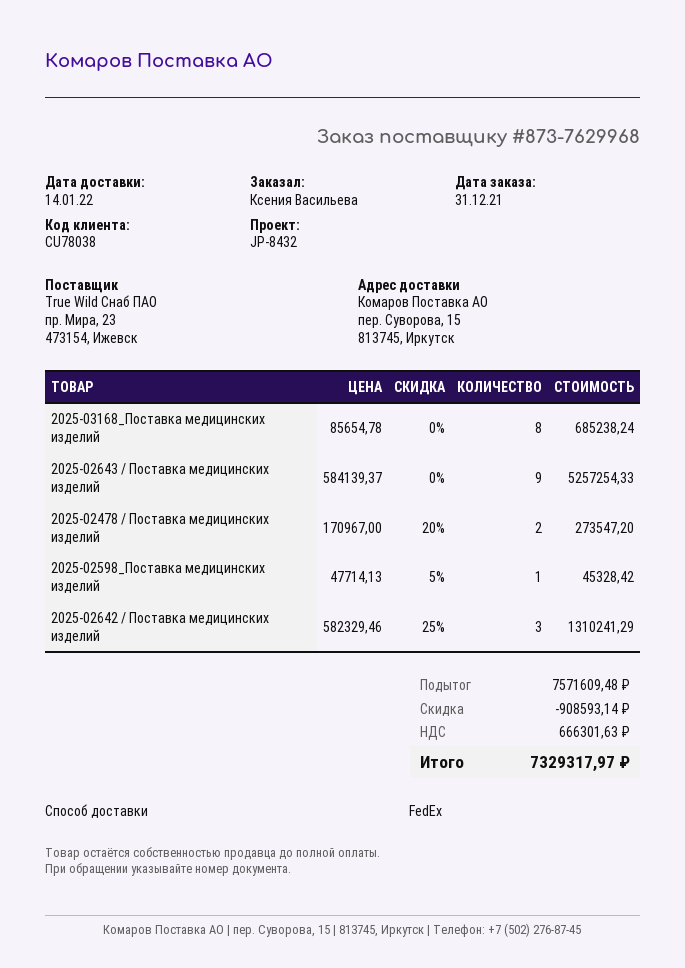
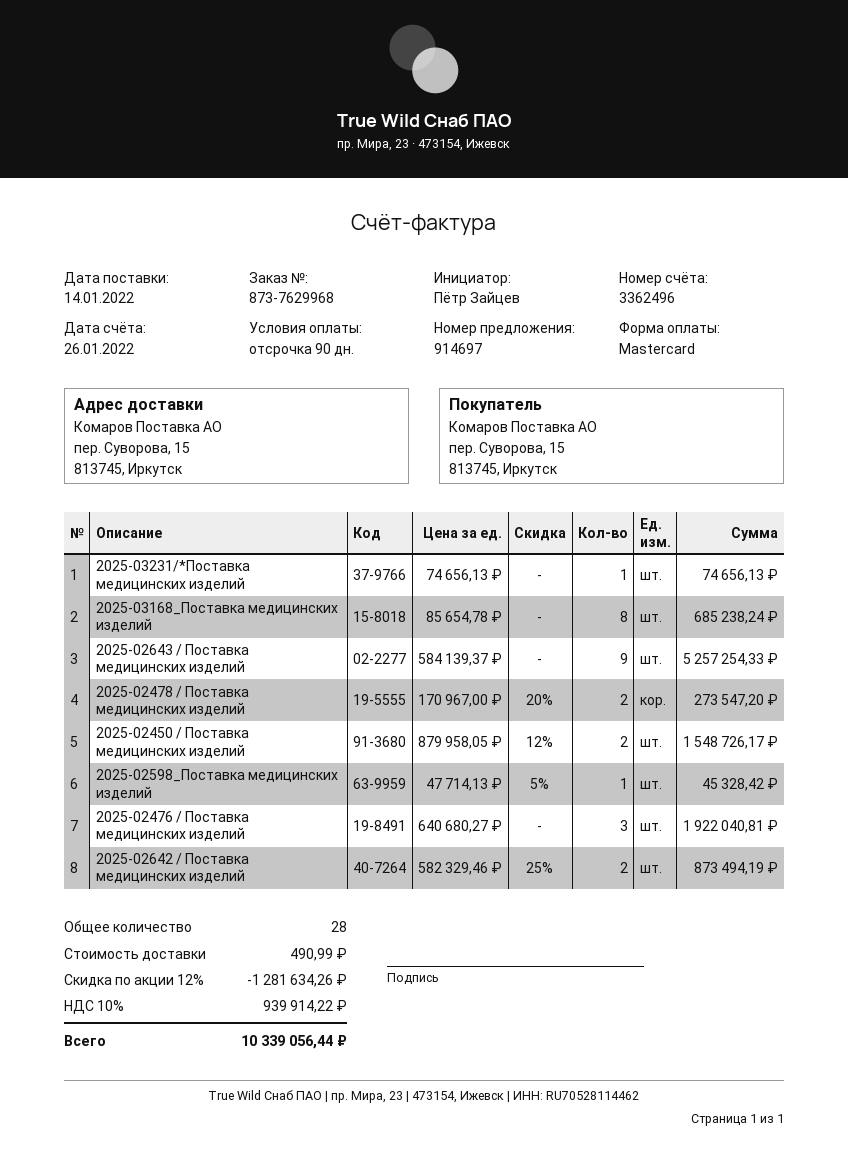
ordered by: Ксения Васильева -> Пётр Зайцев
2025-02642 / Поставка медицинских изделий: 3 x 582329.46 - 25% = 1310241.29 -> 2 x 582329.46 - 25% = 873494.19
2025-03231/*Поставка медицинских изделий: none -> 1 x 74656.13 = 74656.13
2025-02450 / Поставка медицинских изделий: none -> 2 x 879958.05 - 12% = 1548726.17
2025-02476 / Поставка медицинских изделий: none -> 3 x 640680.27 = 1922040.81
discount: 908593.14 -> 1281634.26
shipping: none -> 490.99
tax: 666301.63 -> 939914.22
total: 7329317.97 -> 10339056.44

